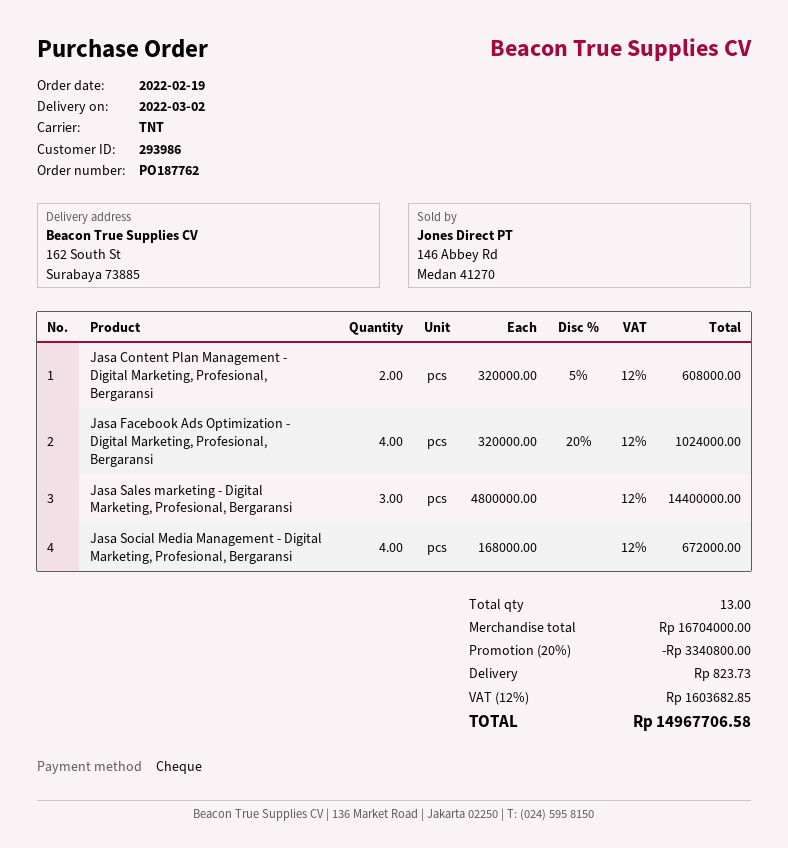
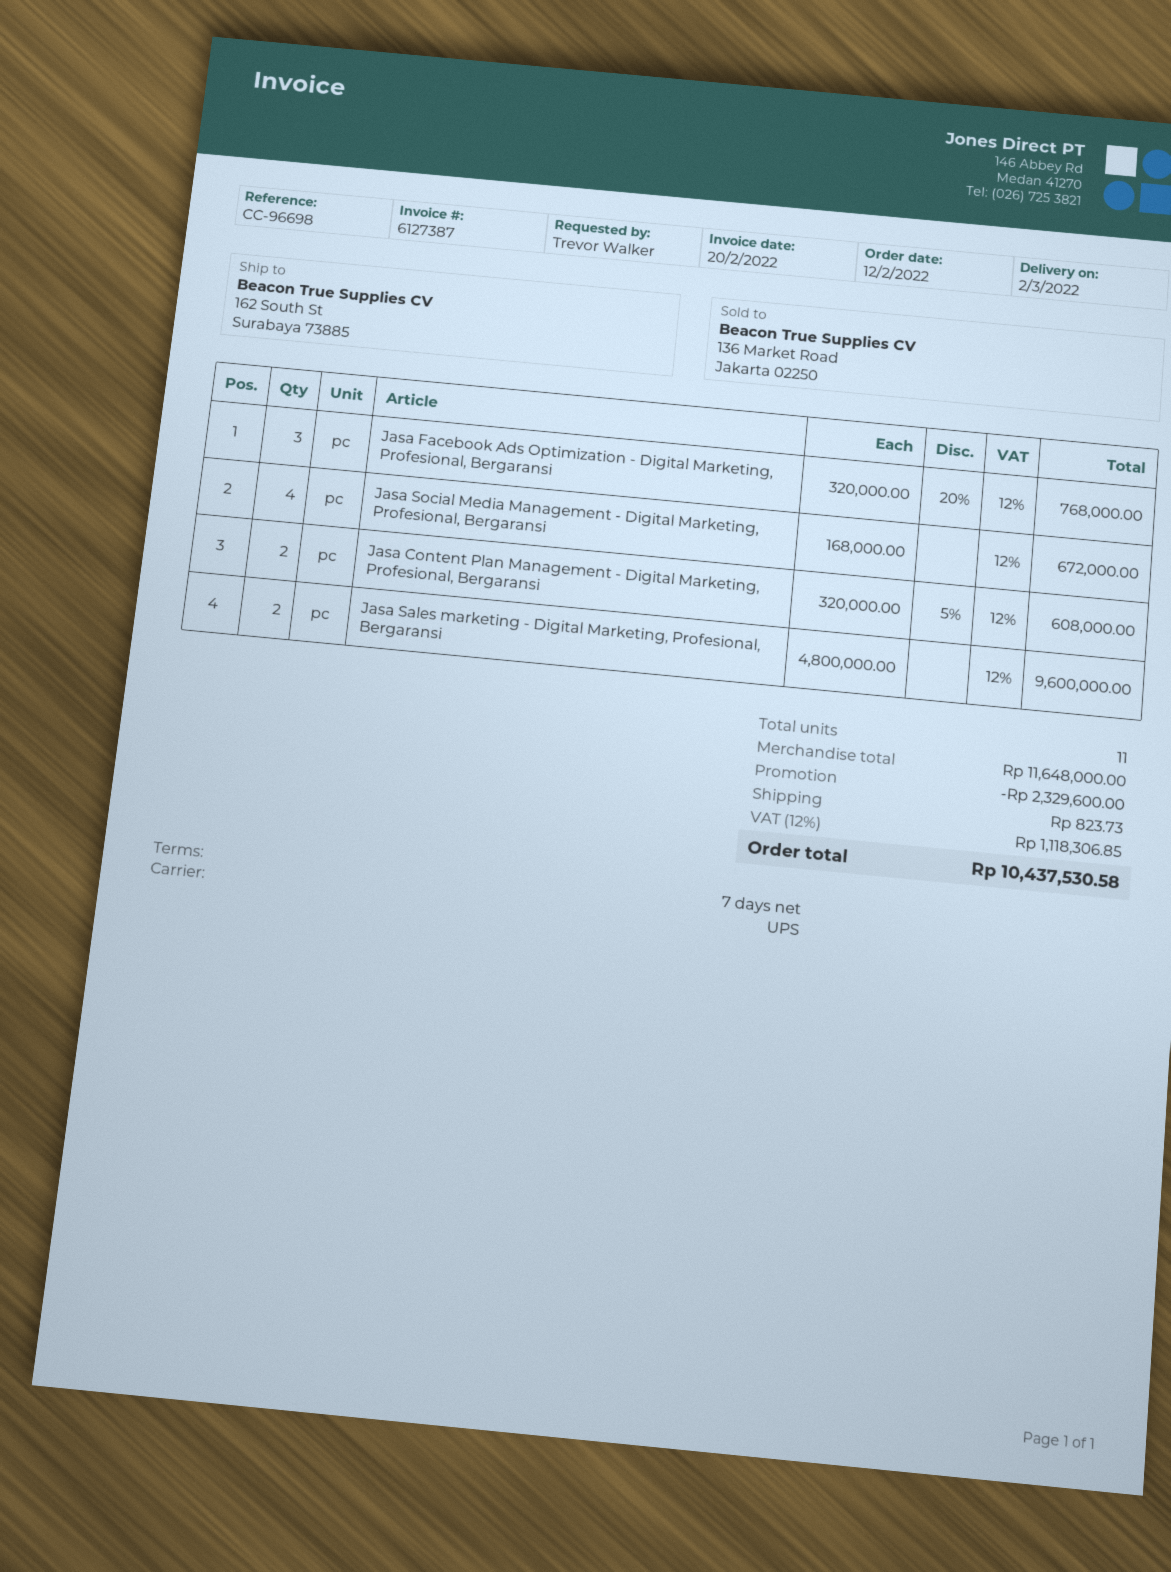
order date: 2022-02-19 -> 2022-02-12
shipping method: TNT -> UPS
Jasa Facebook Ads Optimization - Digital Marketing, Profesional, Bergaransi: 4 x 320000.00 - 20% = 1024000.00 -> 3 x 320000.00 - 20% = 768000.00
Jasa Sales marketing - Digital Marketing, Profesional, Bergaransi: 3 x 4800000.00 = 14400000.00 -> 2 x 4800000.00 = 9600000.00
total quantity: 13 -> 11
subtotal: 16704000.00 -> 11648000.00
discount: 3340800.00 -> 2329600.00
tax: 12% = 1603682.85 -> 12% = 1118306.85
total: 14967706.58 -> 10437530.58

